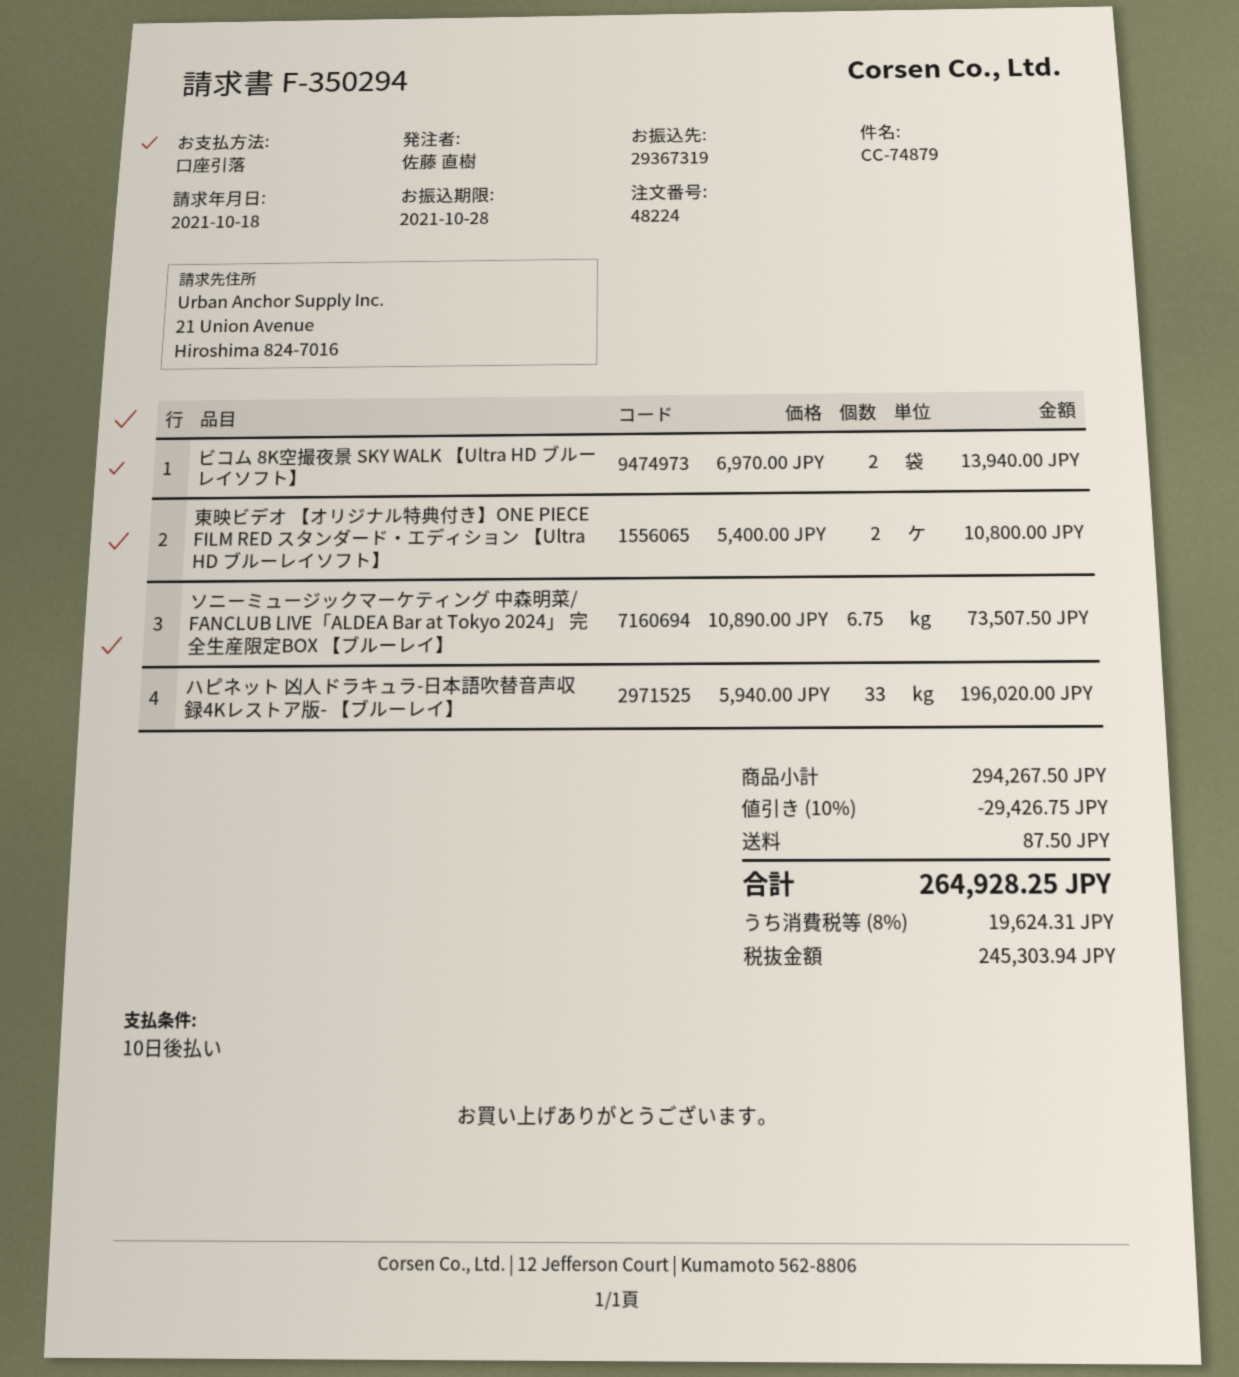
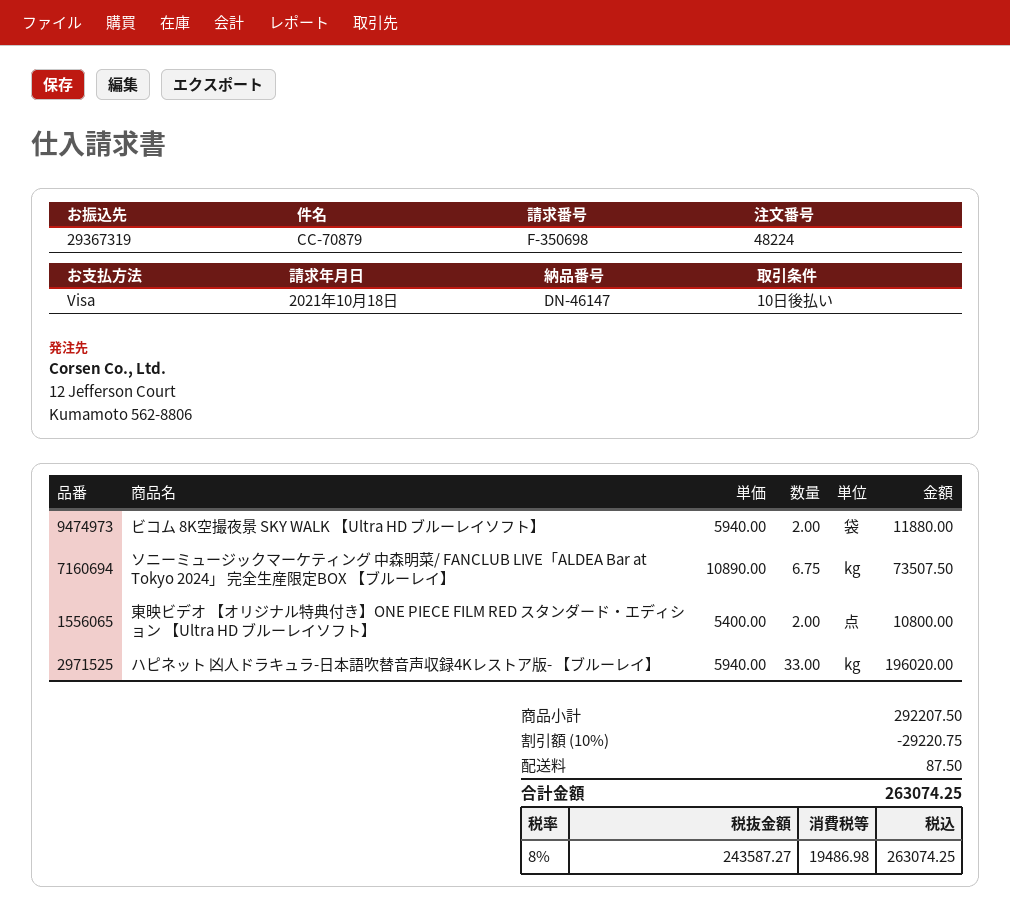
invoice number: F-350294 -> F-350698
reference: CC-74879 -> CC-70879
payment method: direct debit -> Visa
ビコム 8K空撮夜景 SKY WALK 【Ultra HD ブルーレイソフト】: 2 x 6970.00 = 13940.00 -> 2 x 5940.00 = 11880.00
subtotal: 294267.50 -> 292207.50
discount: 10% = 29426.75 -> 10% = 29220.75
net: 245303.94 -> 243587.27
tax: 8% = 19624.31 -> 8% = 19486.98
total: 264928.25 -> 263074.25

